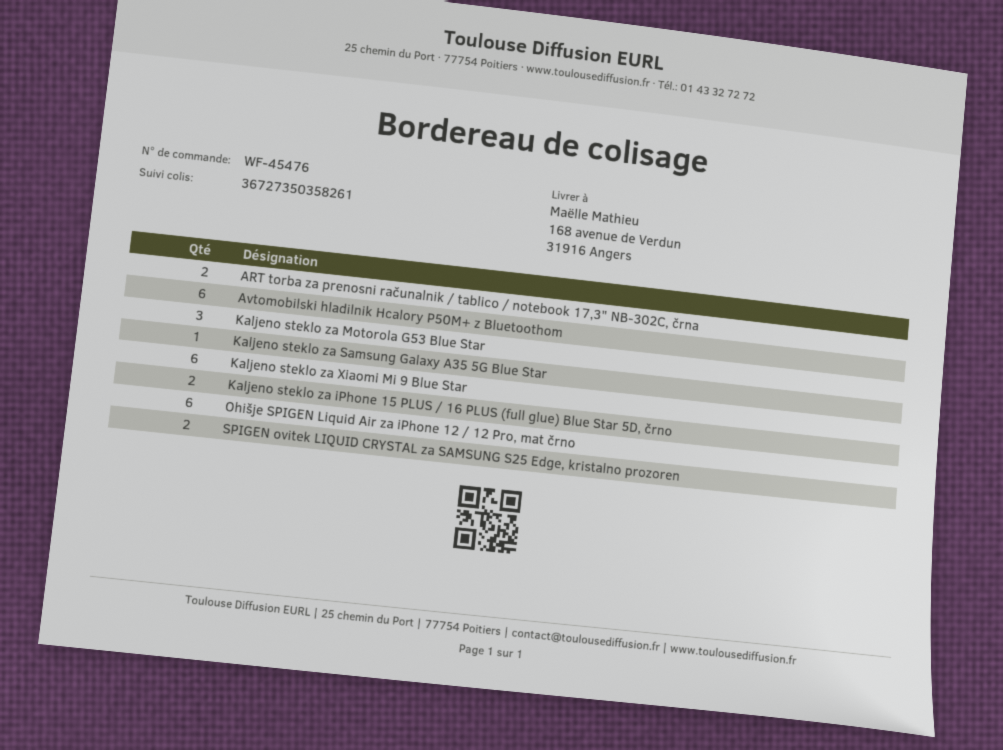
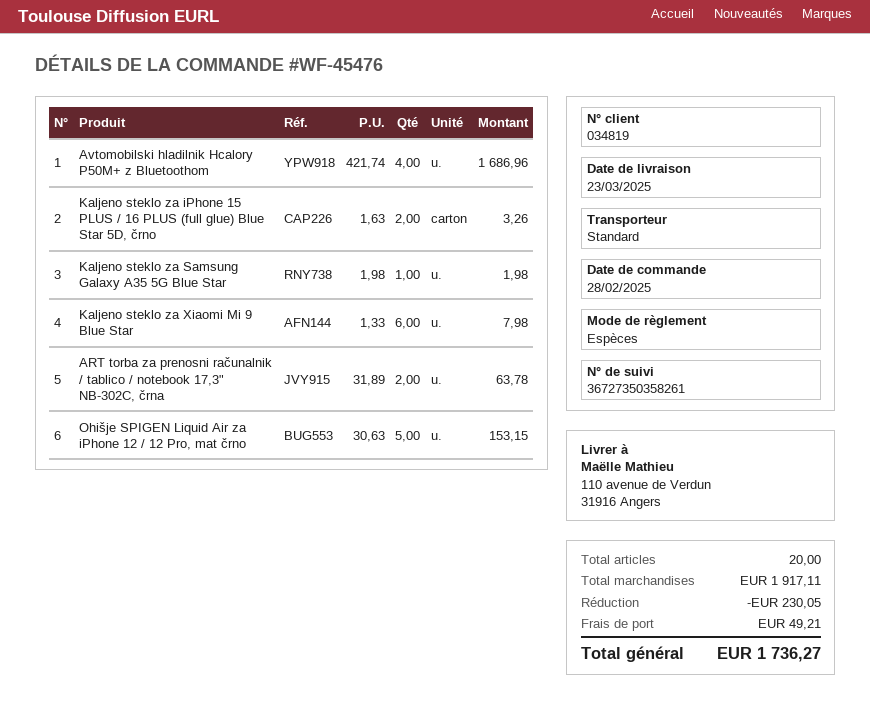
ship to: 168 avenue de Verdun, 31916 Angers -> 110 avenue de Verdun, 31916 Angers
Avtomobilski hladilnik Hcalory P50M+ z Bluetoothom: 6 -> 4
Kaljeno steklo za Motorola G53 Blue Star: 3 -> none
Ohišje SPIGEN Liquid Air za iPhone 12 / 12 Pro, mat črno: 6 -> 5
SPIGEN ovitek LIQUID CRYSTAL za SAMSUNG S25 Edge, kristalno prozoren: 2 -> none

